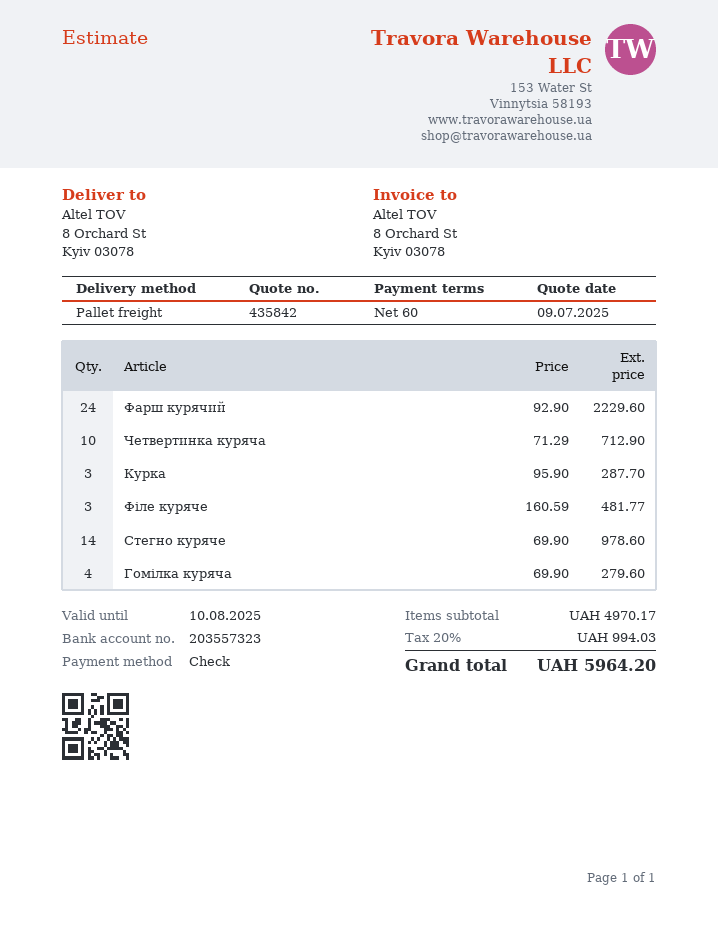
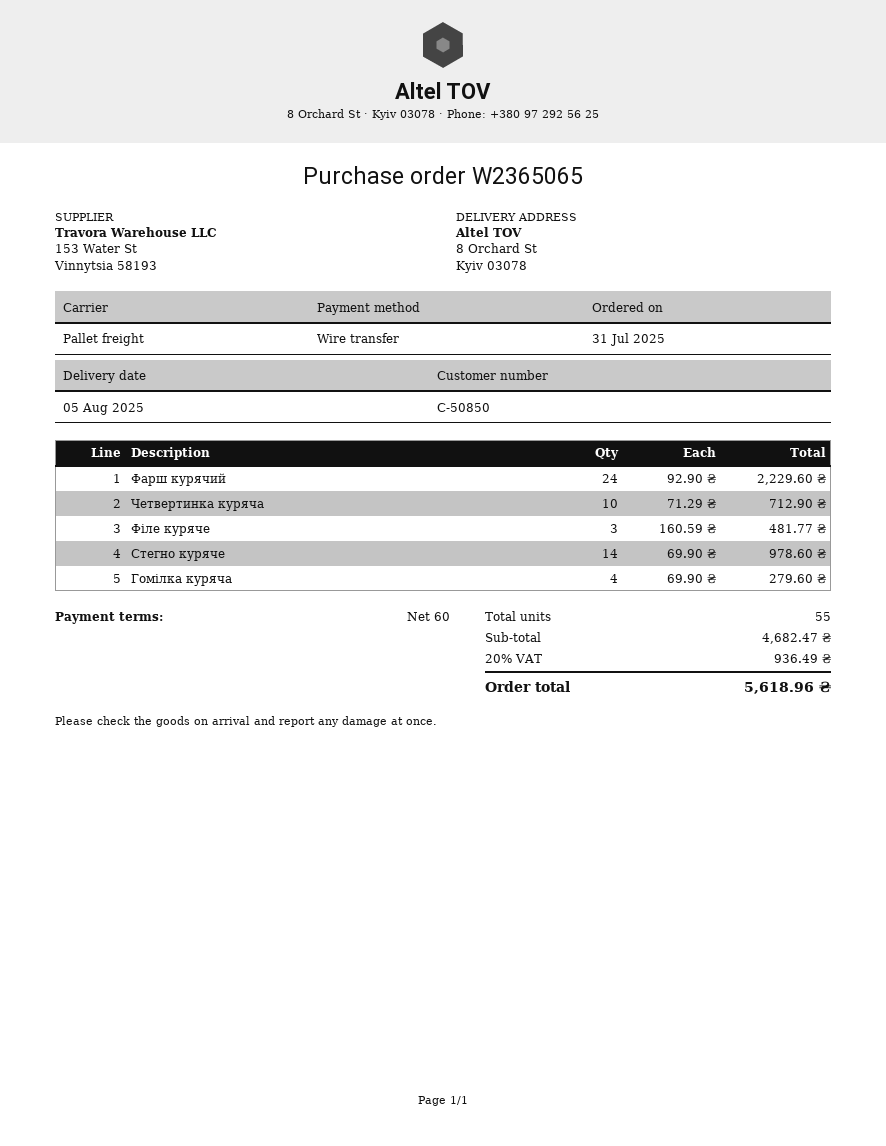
payment method: cheque -> bank transfer
Курка: 3 x 95.90 = 287.70 -> none
subtotal: 4970.17 -> 4682.47
tax: 20% = 994.03 -> 20% = 936.49
total: 5964.20 -> 5618.96

